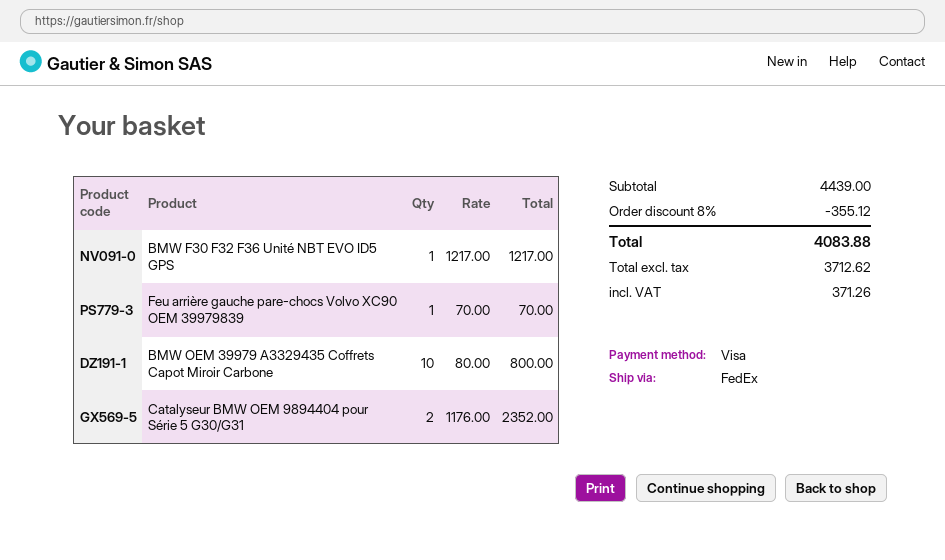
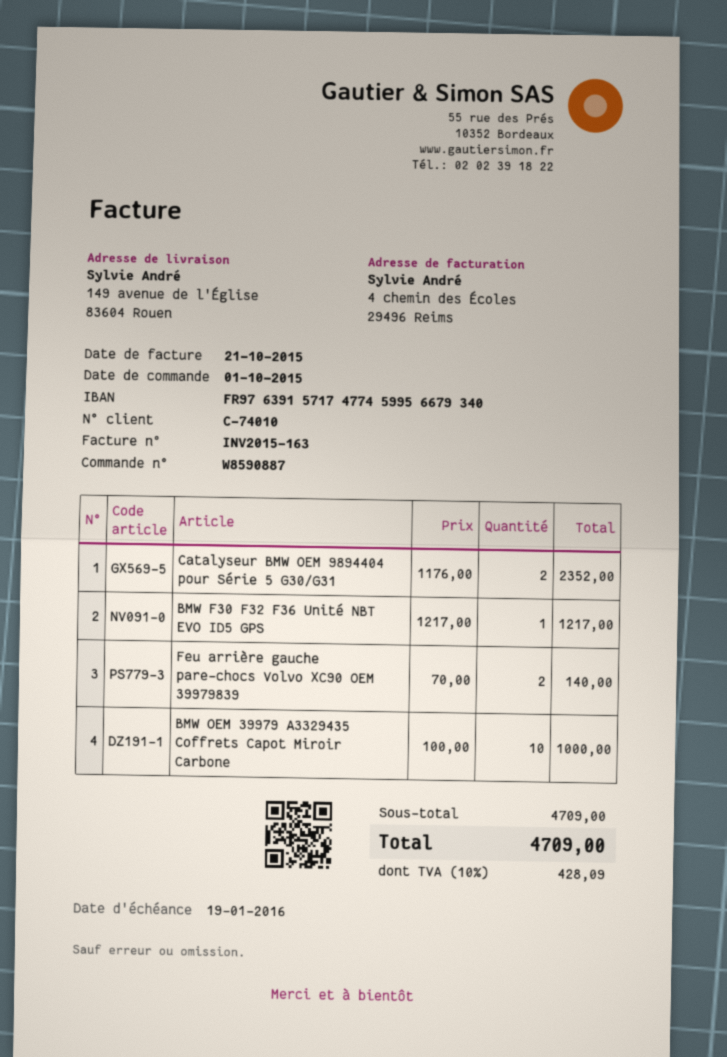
Feu arrière gauche pare-chocs Volvo XC90 OEM 39979839: 1 x 70.00 = 70.00 -> 2 x 70.00 = 140.00
BMW OEM 39979 A3329435 Coffrets Capot Miroir Carbone: 10 x 80.00 = 800.00 -> 10 x 100.00 = 1000.00
subtotal: 4439.00 -> 4709.00
discount: 8% = 355.12 -> none
tax: 371.26 -> 428.09
total: 4083.88 -> 4709.00

